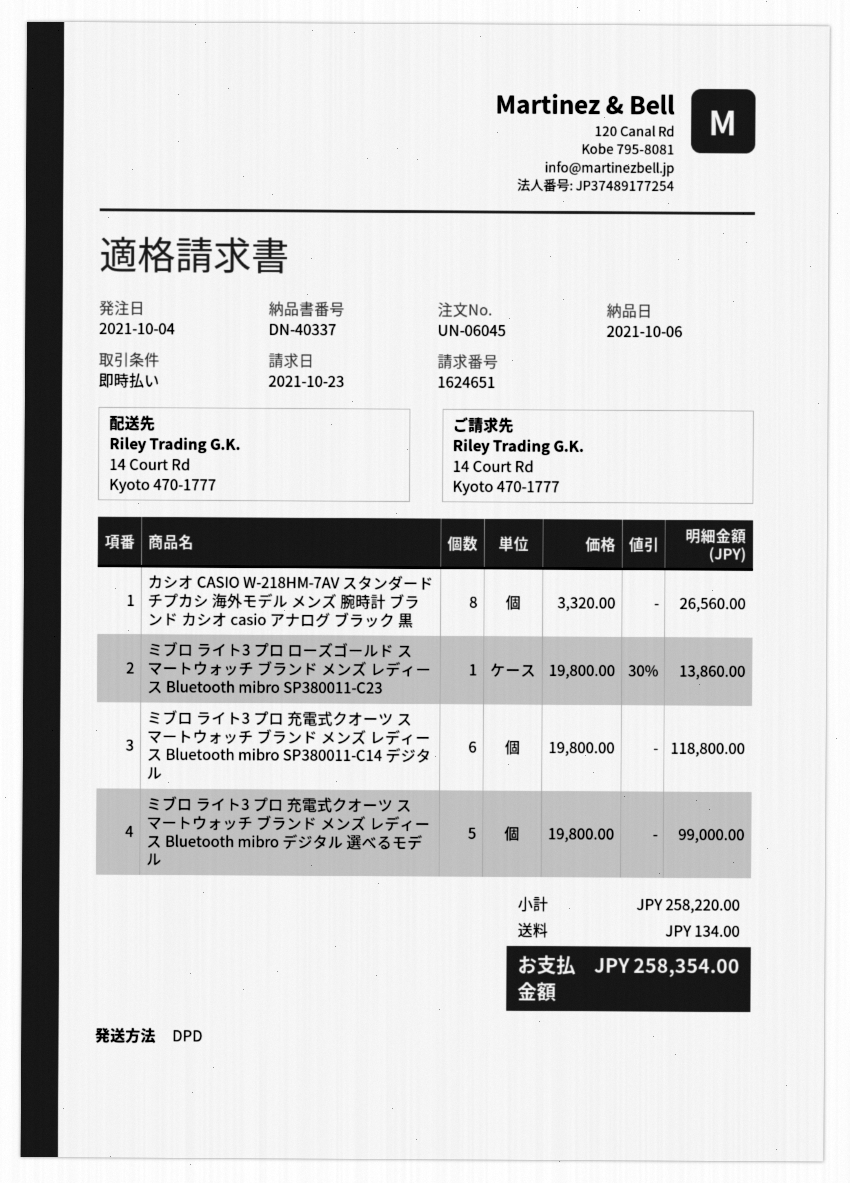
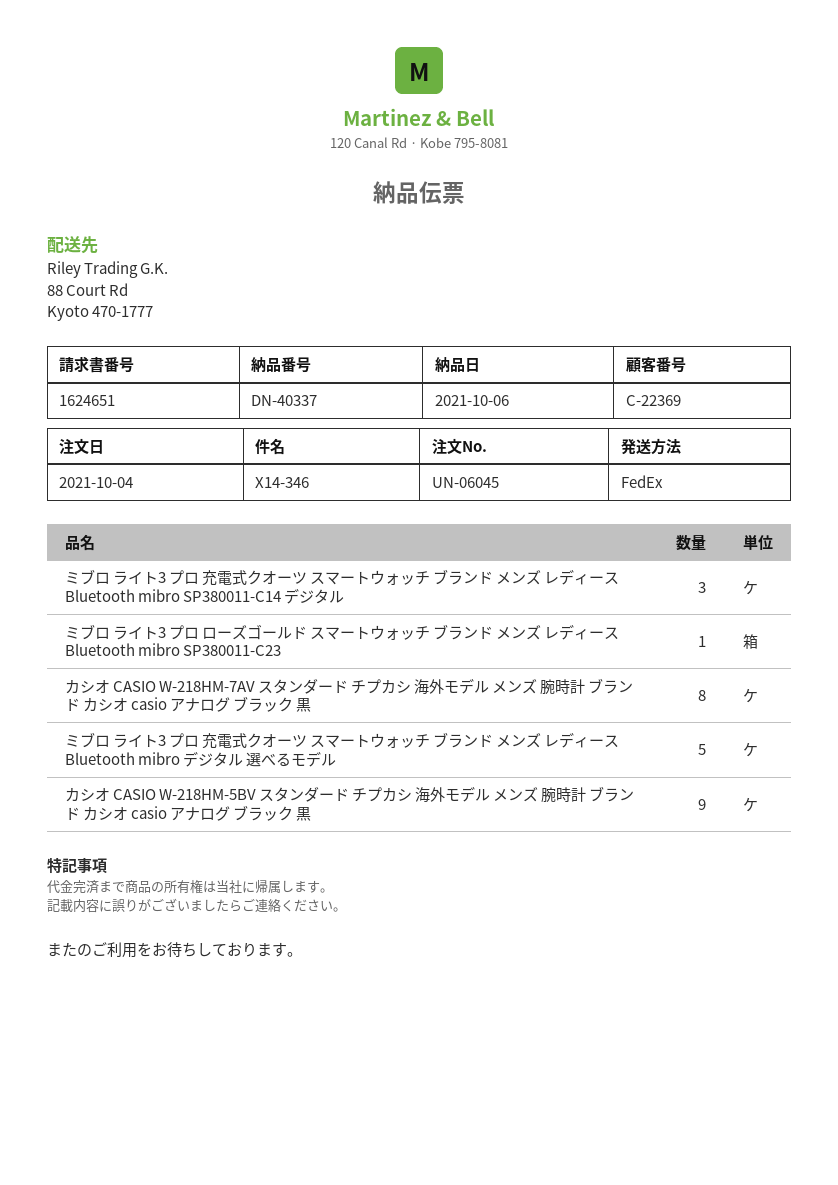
shipping method: DPD -> FedEx
ship to: 14 Court Rd, Kyoto 470-1777 -> 88 Court Rd, Kyoto 470-1777
ミブロ ライト3 プロ 充電式クオーツ スマートウォッチ ブランド メンズ レディース Bluetooth mibro SP380011-C14 デジタル: 6 -> 3
カシオ CASIO W-218HM-5BV スタンダード チプカシ 海外モデル メンズ 腕時計 ブランド カシオ casio アナログ ブラック 黒: none -> 9

